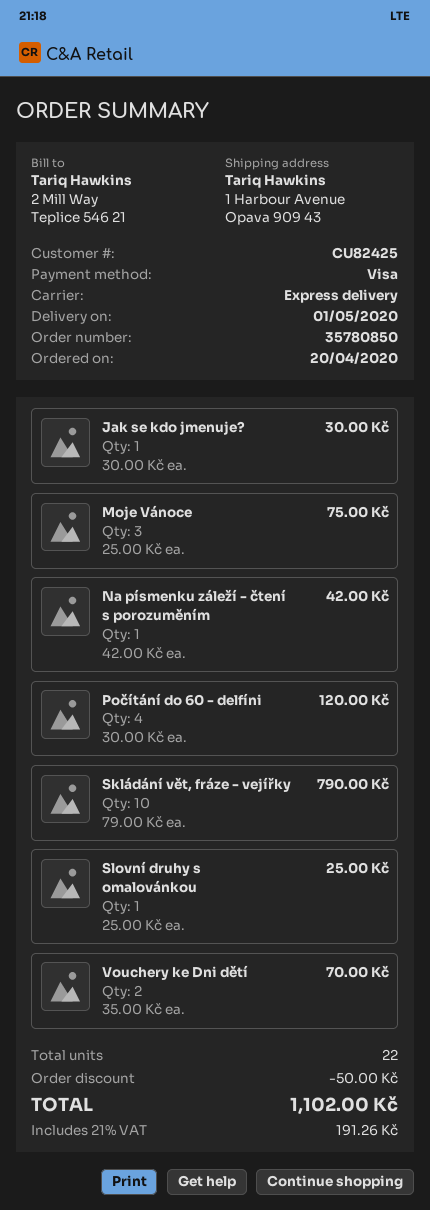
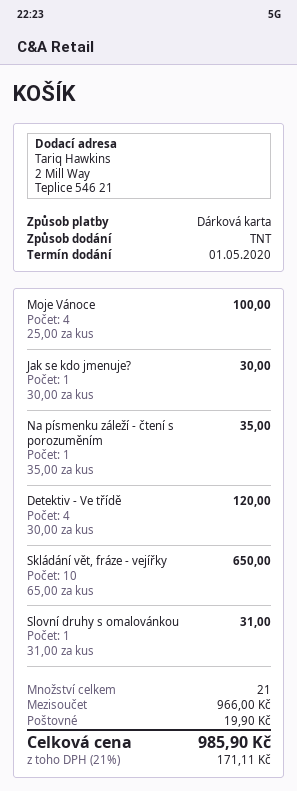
payment method: Visa -> gift card
shipping method: express -> TNT
ship to: 1 Harbour Avenue, Opava 909 43 -> 2 Mill Way, Teplice 546 21
Moje Vánoce: 3 x 25.00 = 75.00 -> 4 x 25.00 = 100.00
Na písmenku záleží - čtení s porozuměním: 1 x 42.00 = 42.00 -> 1 x 35.00 = 35.00
Počítání do 60 - delfíni: 4 x 30.00 = 120.00 -> none
Skládání vět, fráze - vejířky: 10 x 79.00 = 790.00 -> 10 x 65.00 = 650.00
Slovní druhy s omalovánkou: 1 x 25.00 = 25.00 -> 1 x 31.00 = 31.00
Vouchery ke Dni dětí: 2 x 35.00 = 70.00 -> none
Detektiv - Ve třídě: none -> 4 x 30.00 = 120.00
total quantity: 22 -> 21
discount: 50.00 -> none
shipping: none -> 19.90
tax: 21% = 191.26 -> 21% = 171.11
total: 1102.00 -> 985.90

